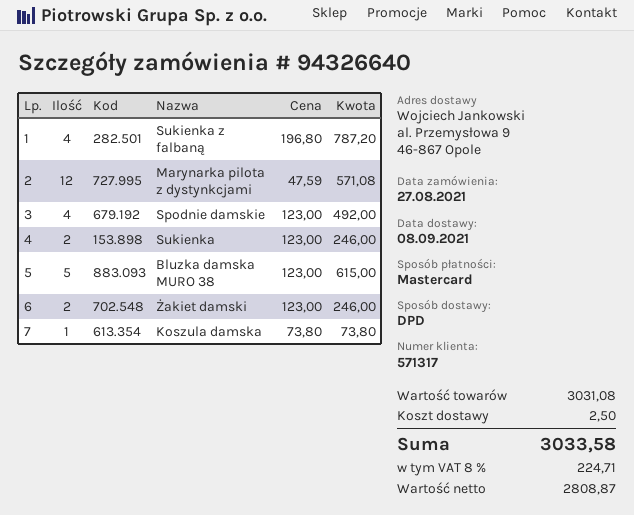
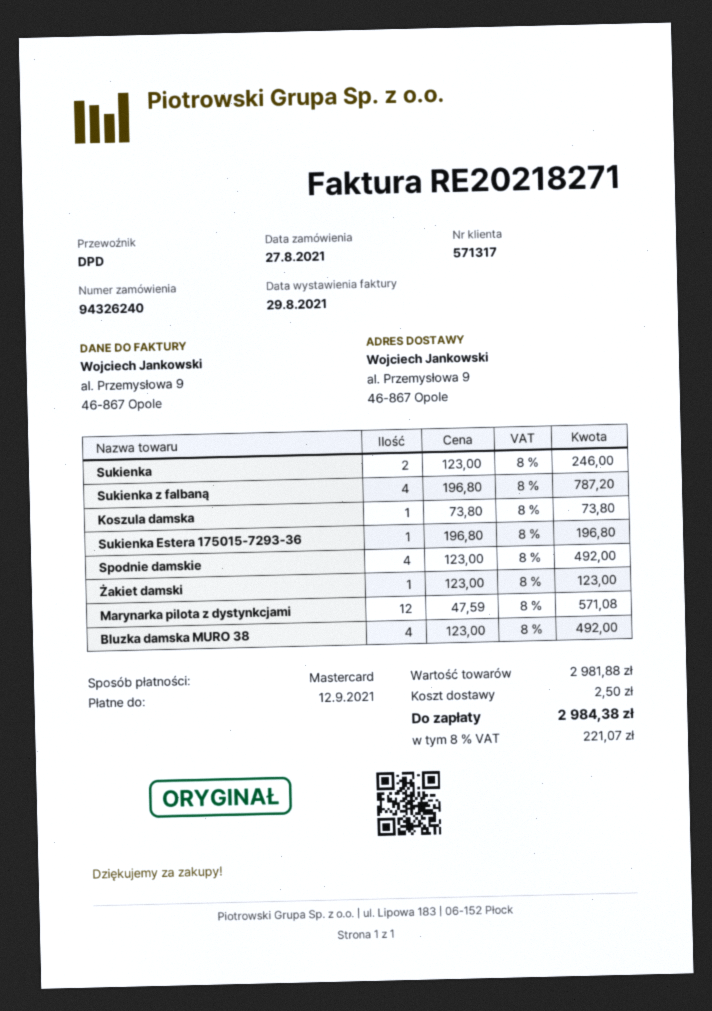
order number: 94326640 -> 94326240
Bluzka damska MURO 38: 5 x 123.00 = 615.00 -> 4 x 123.00 = 492.00
Żakiet damski: 2 x 123.00 = 246.00 -> 1 x 123.00 = 123.00
Sukienka Estera 175015-7293-36: none -> 1 x 196.80 = 196.80
subtotal: 3031.08 -> 2981.88
tax: 8% = 224.71 -> 8% = 221.07
total: 3033.58 -> 2984.38

